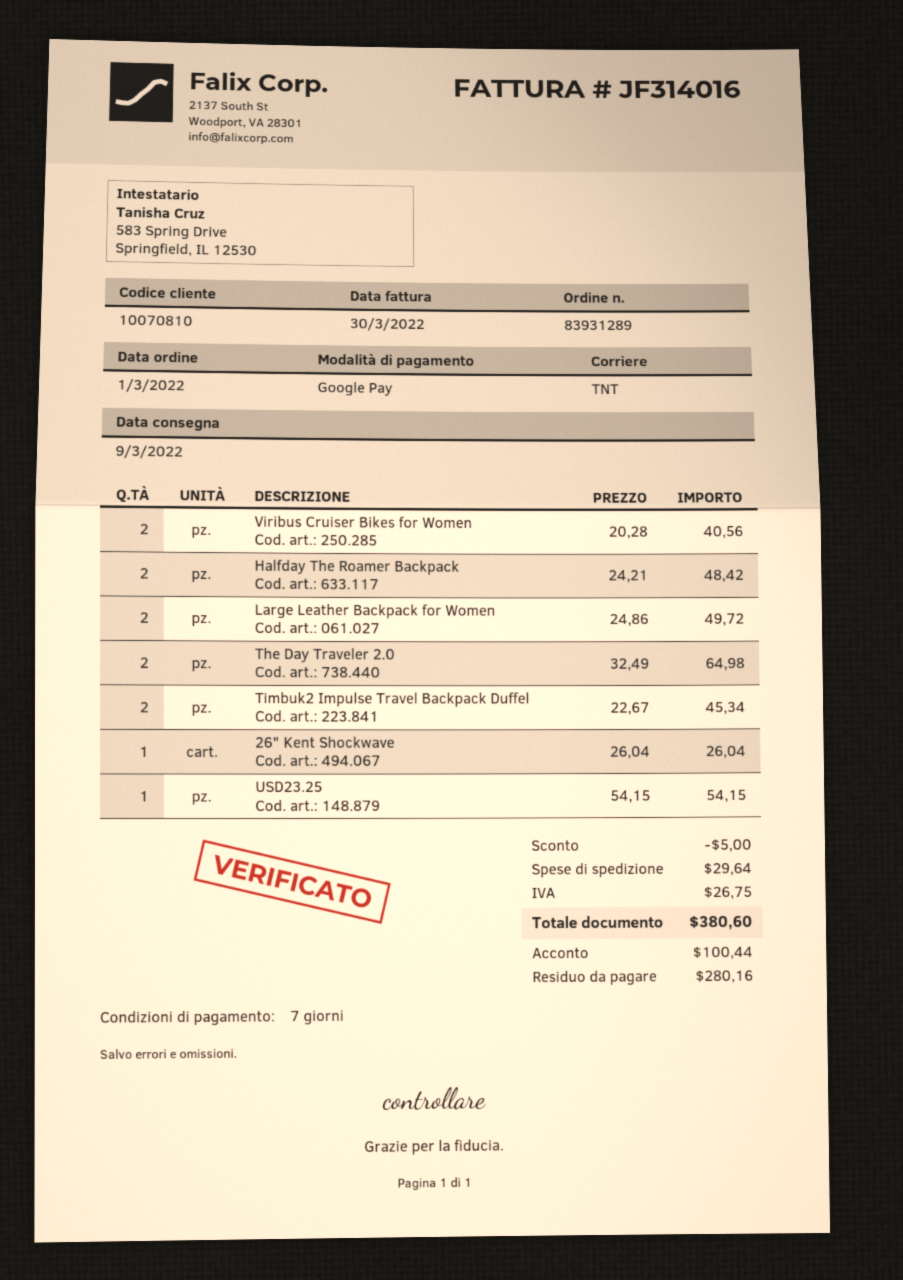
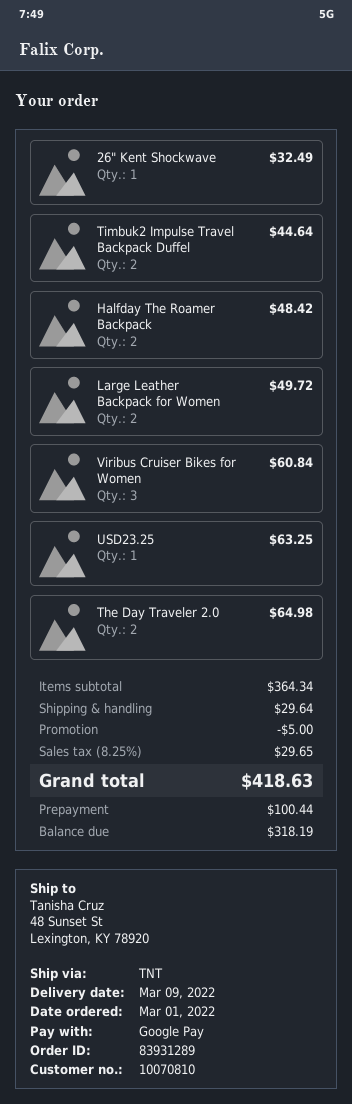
Viribus Cruiser Bikes for Women: 2 for 40.56 -> 3 for 60.84
Timbuk2 Impulse Travel Backpack Duffel: 2 for 45.34 -> 2 for 44.64
26" Kent Shockwave: 1 for 26.04 -> 1 for 32.49
USD23.25: 1 for 54.15 -> 1 for 63.25
tax: 26.75 -> 29.65
total: 380.60 -> 418.63
balance: 280.16 -> 318.19

